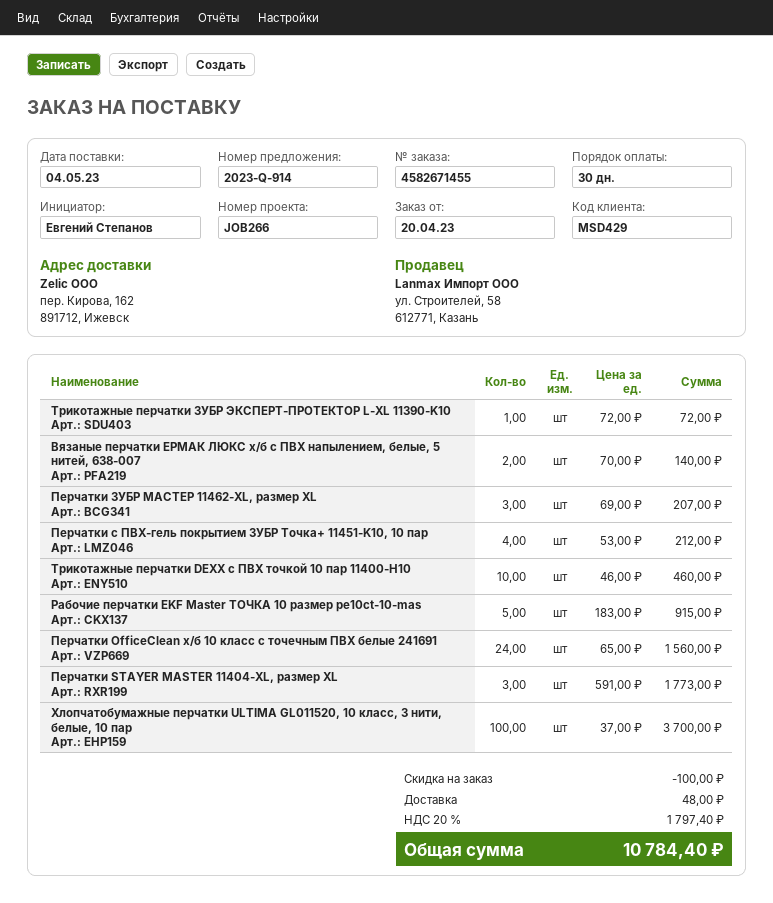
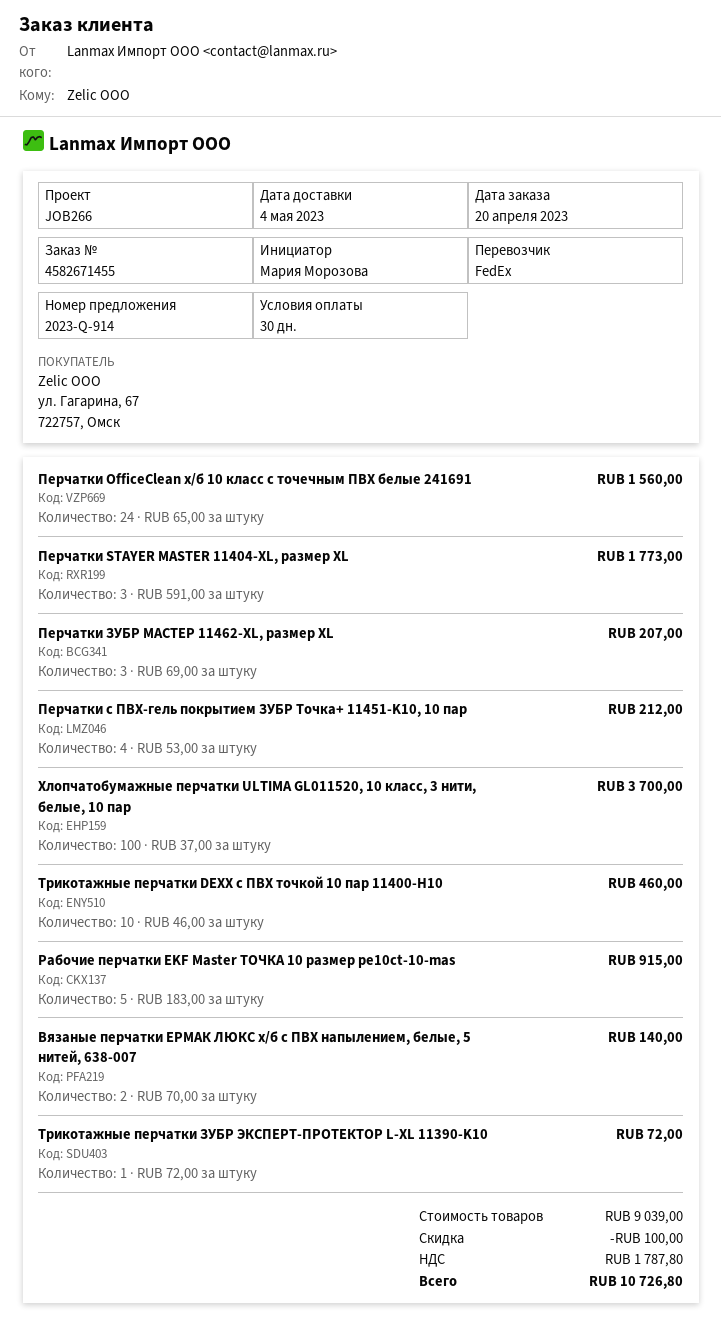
ordered by: Евгений Степанов -> Мария Морозова
shipping: 48.00 -> none
tax: 1797.40 -> 1787.80
total: 10784.40 -> 10726.80

